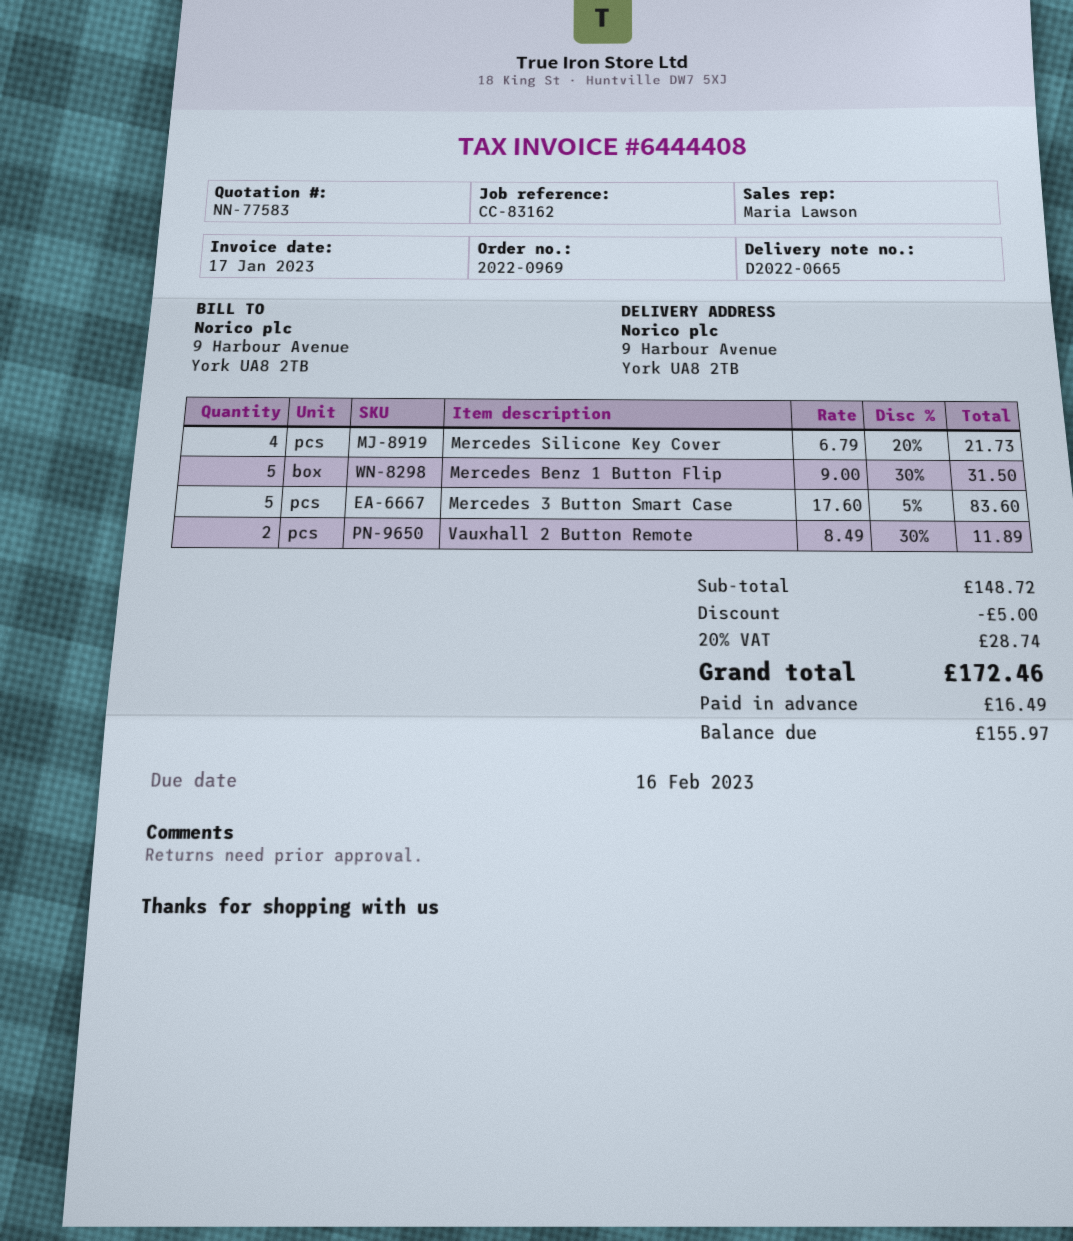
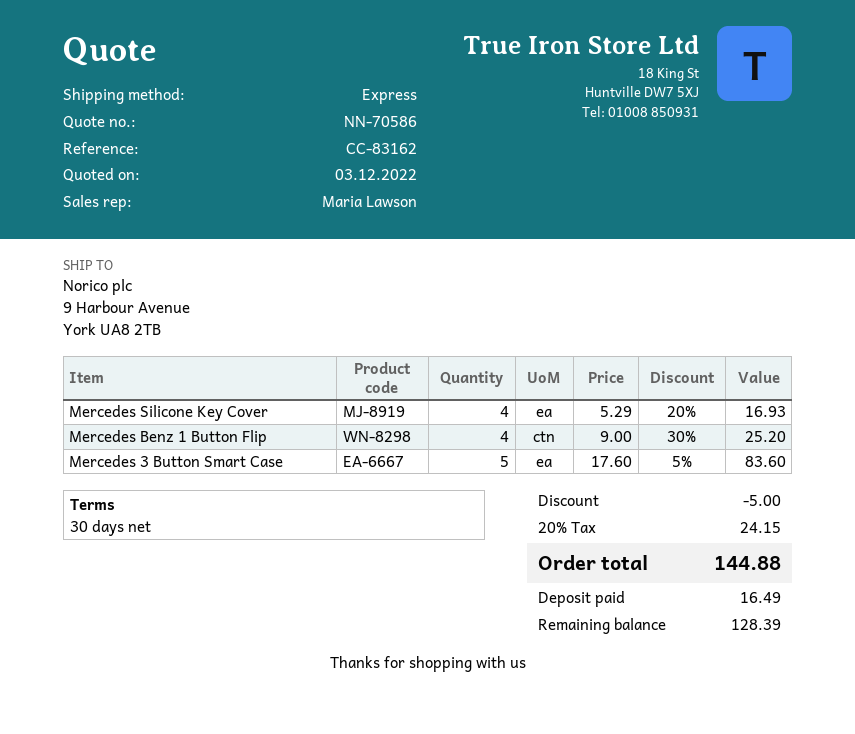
quote number: NN-77583 -> NN-70586
Mercedes Silicone Key Cover: 4 x 6.79 - 20% = 21.73 -> 4 x 5.29 - 20% = 16.93
Mercedes Benz 1 Button Flip: 5 x 9.00 - 30% = 31.50 -> 4 x 9.00 - 30% = 25.20
Vauxhall 2 Button Remote: 2 x 8.49 - 30% = 11.89 -> none
tax: 20% = 28.74 -> 20% = 24.15
total: 172.46 -> 144.88
balance: 155.97 -> 128.39

